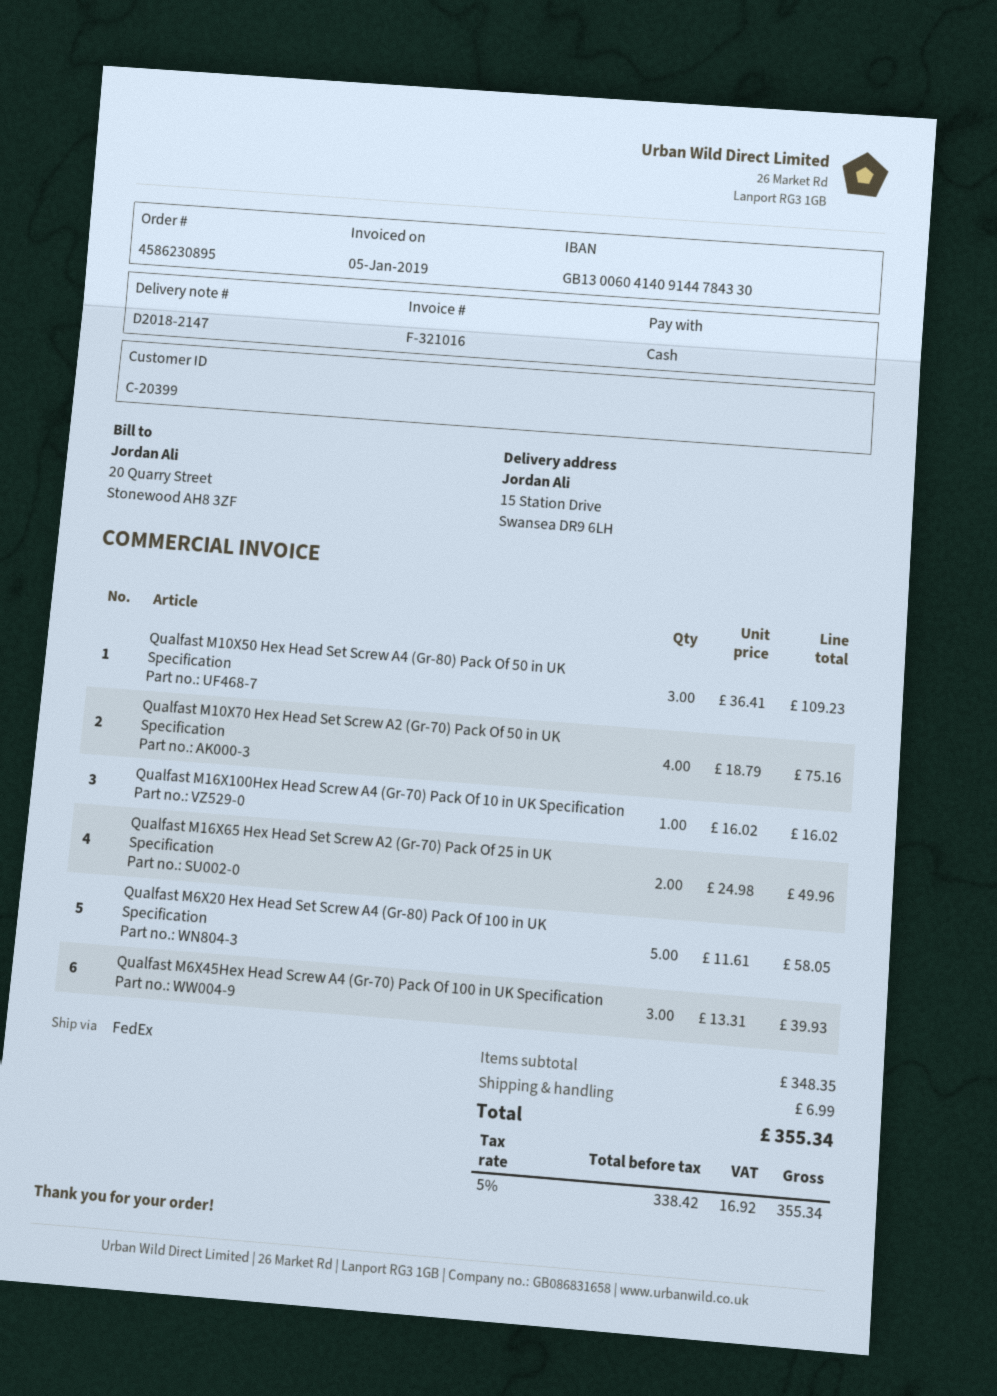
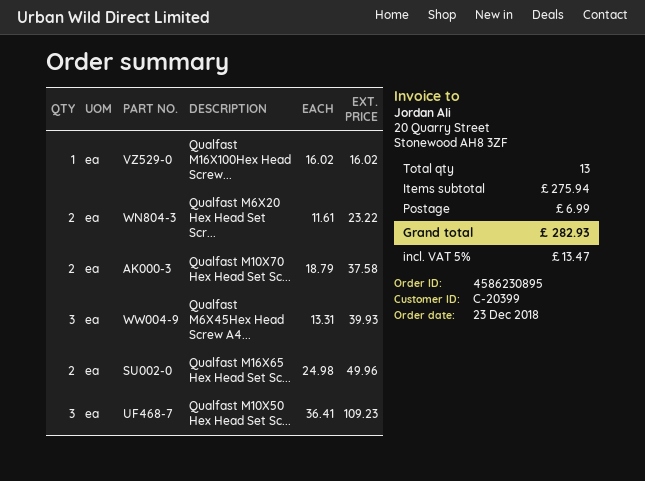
Qualfast M10X70 Hex Head Set Screw A2 (Gr-70) Pack Of 50 in UK Specification: 4 x 18.79 = 75.16 -> 2 x 18.79 = 37.58
Qualfast M6X20 Hex Head Set Screw A4 (Gr-80) Pack Of 100 in UK Specification: 5 x 11.61 = 58.05 -> 2 x 11.61 = 23.22
subtotal: 348.35 -> 275.94
tax: 5% = 16.92 -> 5% = 13.47
total: 355.34 -> 282.93

